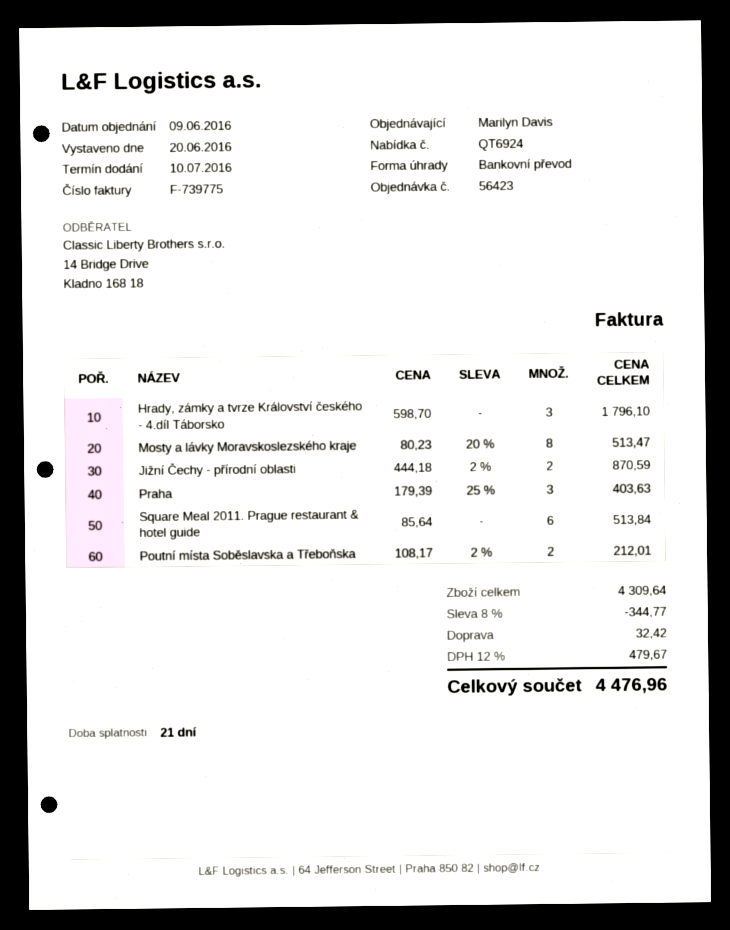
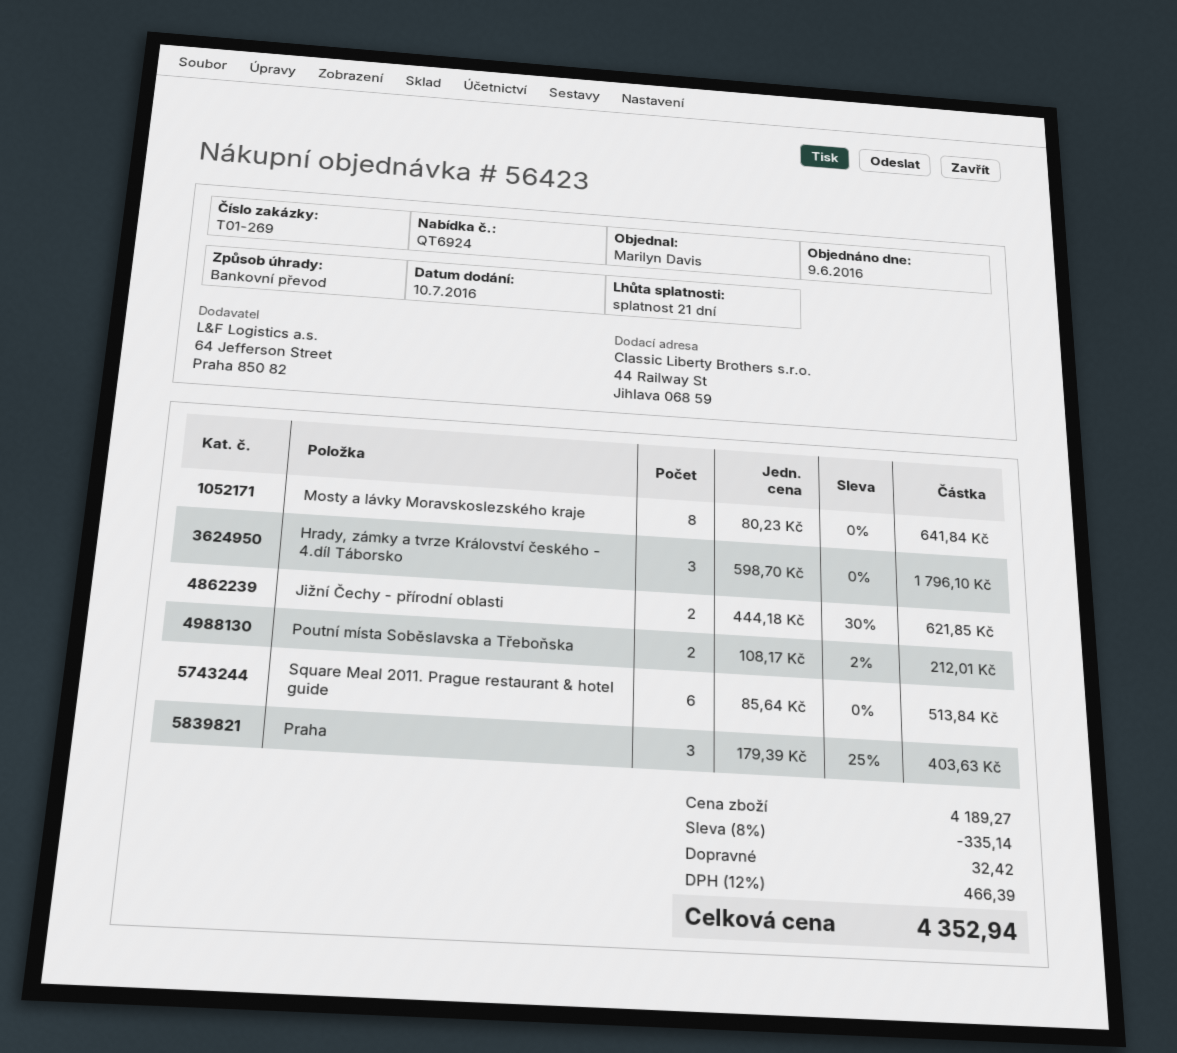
Mosty a lávky Moravskoslezského kraje: 8 x 80.23 - 20% = 513.47 -> 8 x 80.23 = 641.84
Jižní Čechy - přírodní oblasti: 2 x 444.18 - 2% = 870.59 -> 2 x 444.18 - 30% = 621.85
subtotal: 4309.64 -> 4189.27
discount: 8% = 344.77 -> 8% = 335.14
tax: 12% = 479.67 -> 12% = 466.39
total: 4476.96 -> 4352.94

